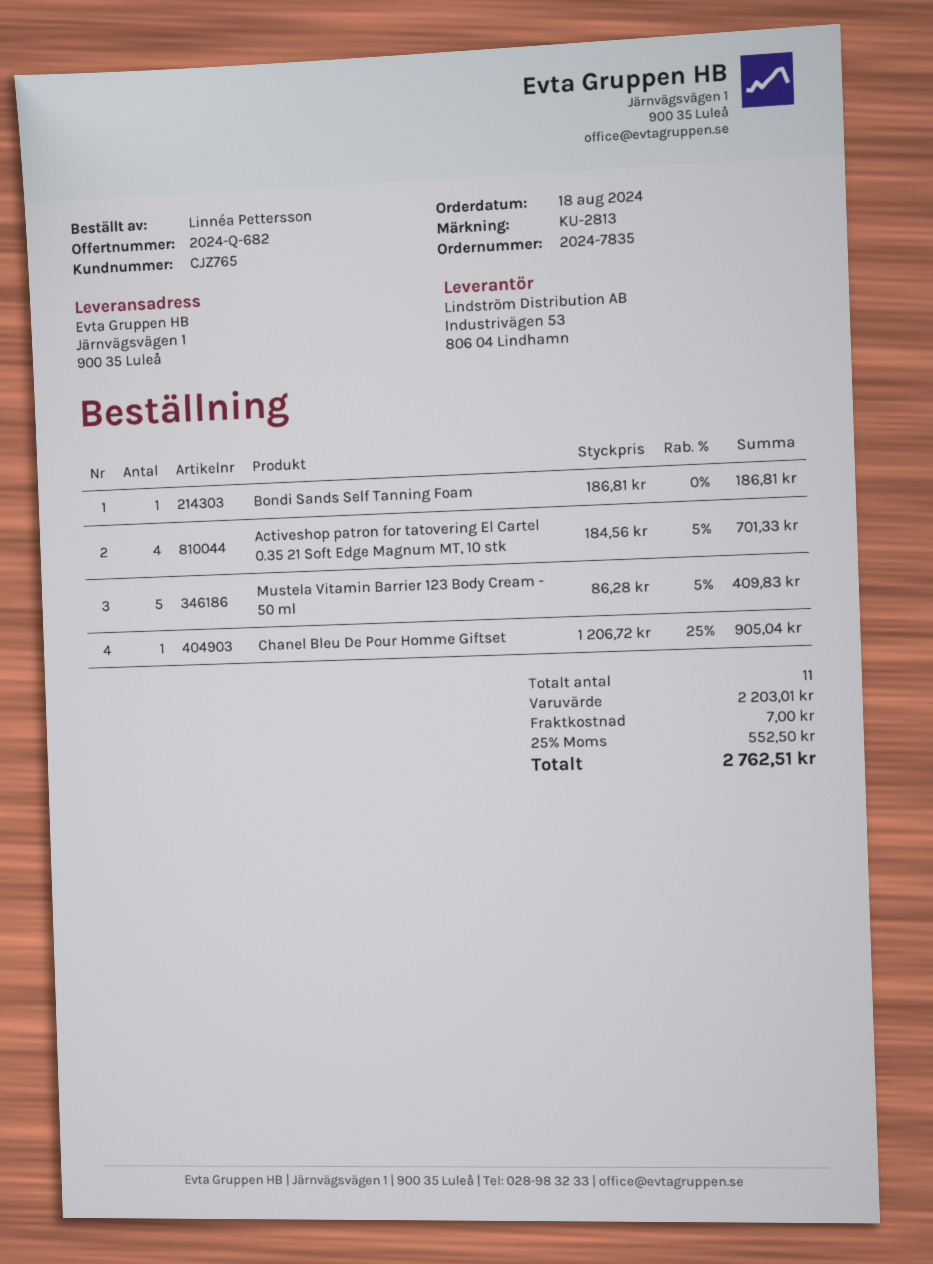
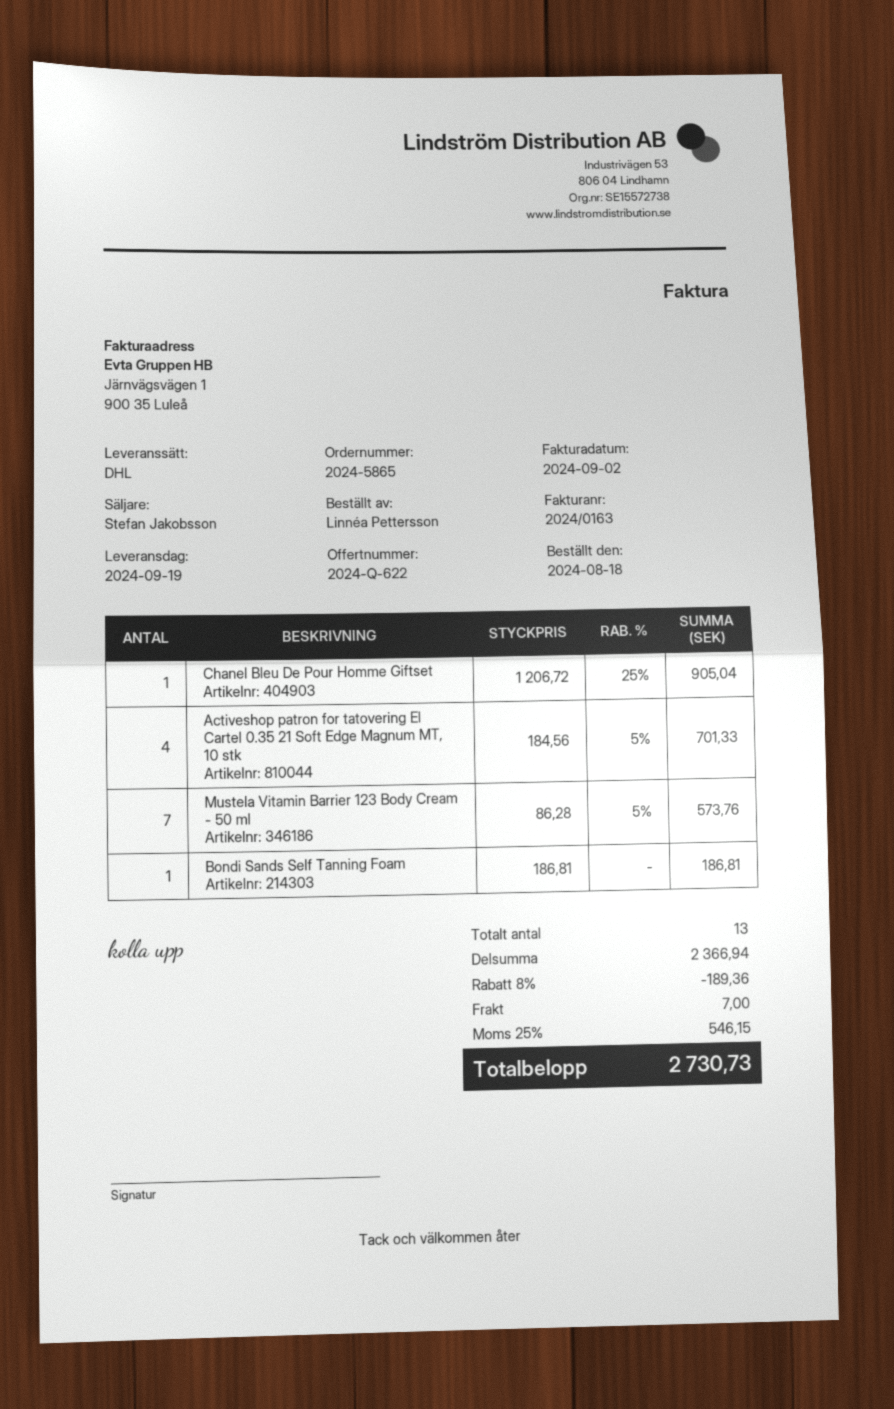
quote number: 2024-Q-682 -> 2024-Q-622
order number: 2024-7835 -> 2024-5865
Mustela Vitamin Barrier 123 Body Cream - 50 ml: 5 x 86.28 - 5% = 409.83 -> 7 x 86.28 - 5% = 573.76
total quantity: 11 -> 13
subtotal: 2203.01 -> 2366.94
discount: none -> 8% = 189.36
tax: 25% = 552.50 -> 25% = 546.15
total: 2762.51 -> 2730.73

